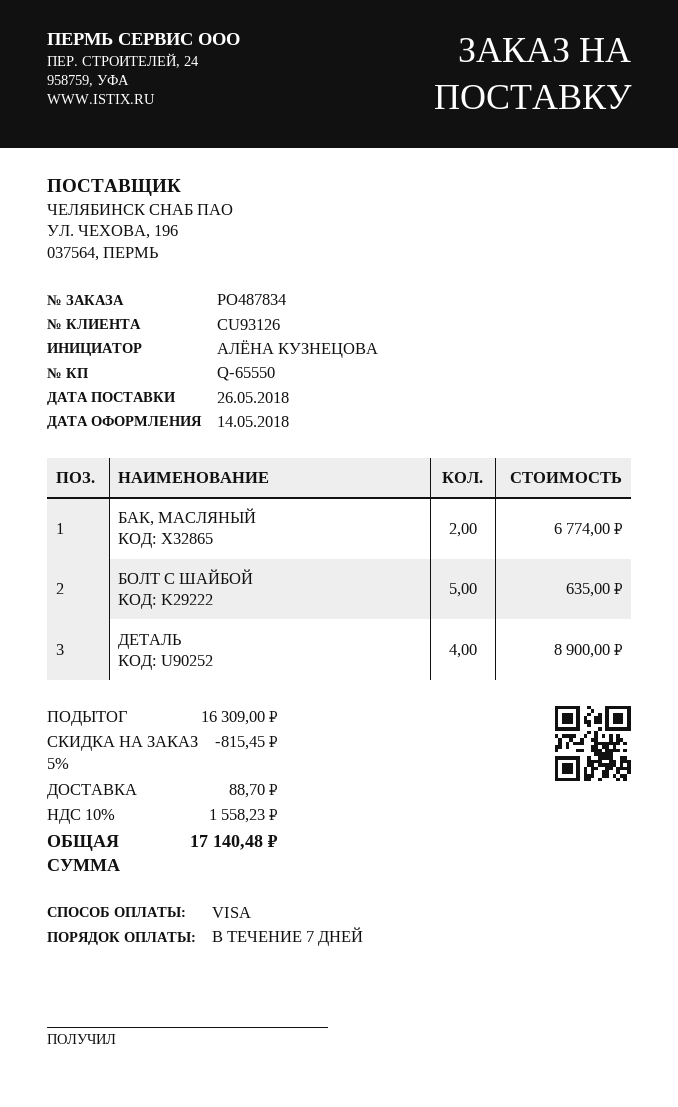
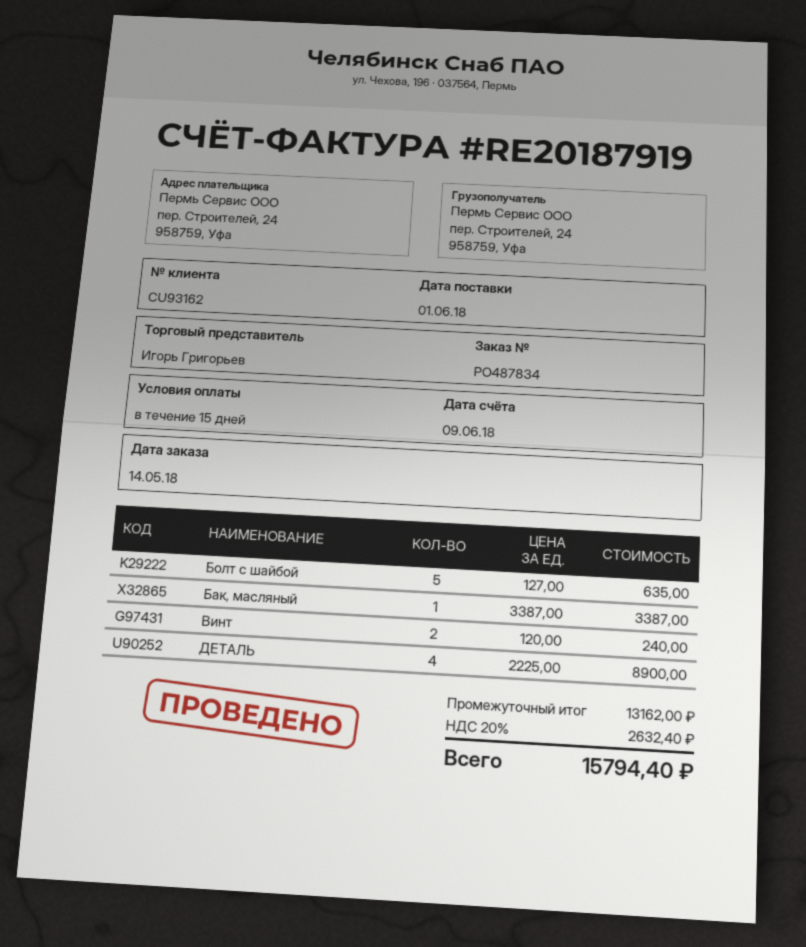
delivery date: 2018-05-26 -> 2018-06-01
payment terms: 7 days -> 15 days
customer number: CU93126 -> CU93162
БАК, МАСЛЯНЫЙ: 2 for 6774.00 -> 1 for 3387.00
Винт: none -> 2 for 240.00
subtotal: 16309.00 -> 13162.00
discount: 5% = 815.45 -> none
shipping: 88.70 -> none
tax: 10% = 1558.23 -> 20% = 2632.40
total: 17140.48 -> 15794.40

